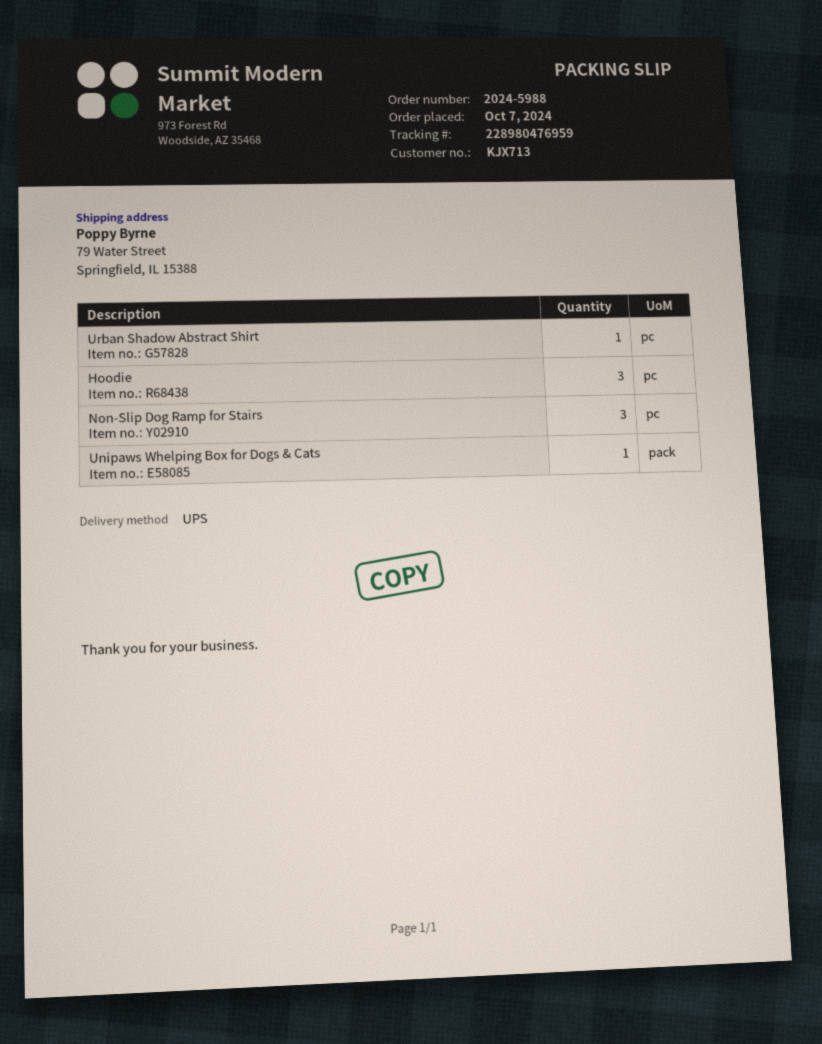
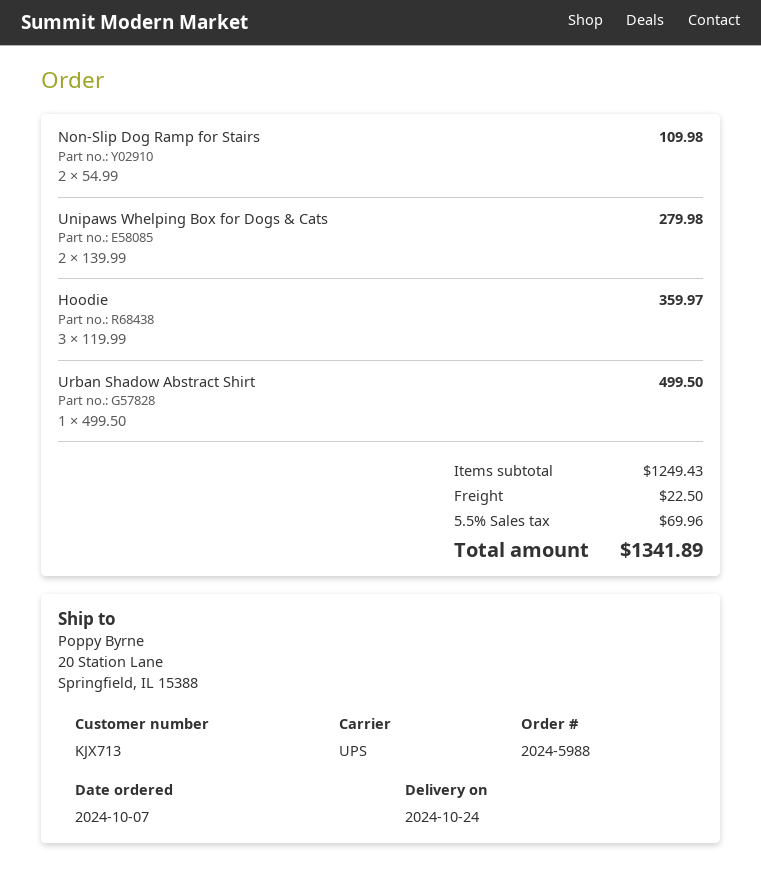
ship to: 79 Water Street, Springfield, IL 15388 -> 20 Station Lane, Springfield, IL 15388
Non-Slip Dog Ramp for Stairs: 3 -> 2
Unipaws Whelping Box for Dogs & Cats: 1 -> 2

